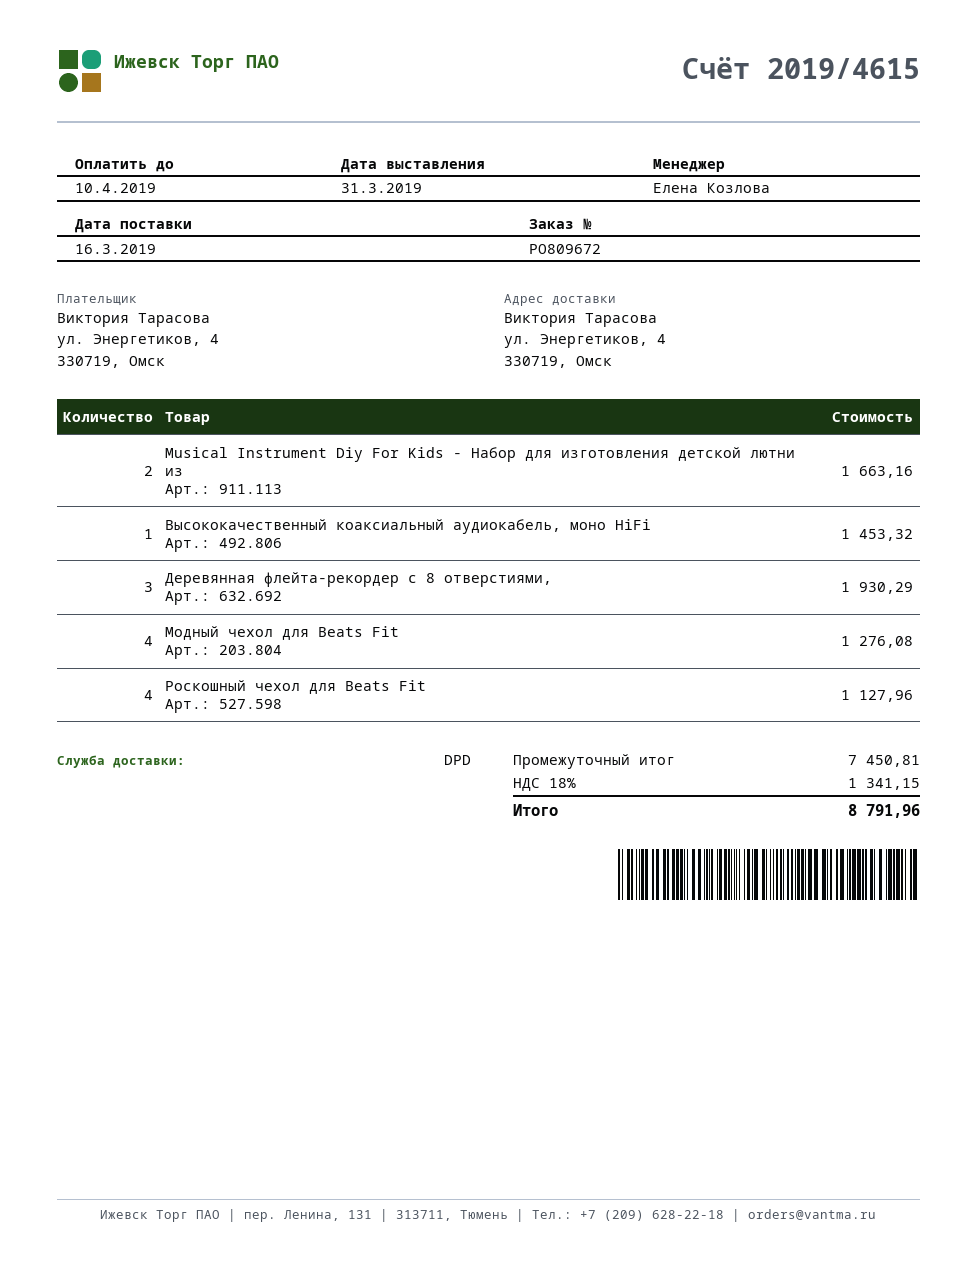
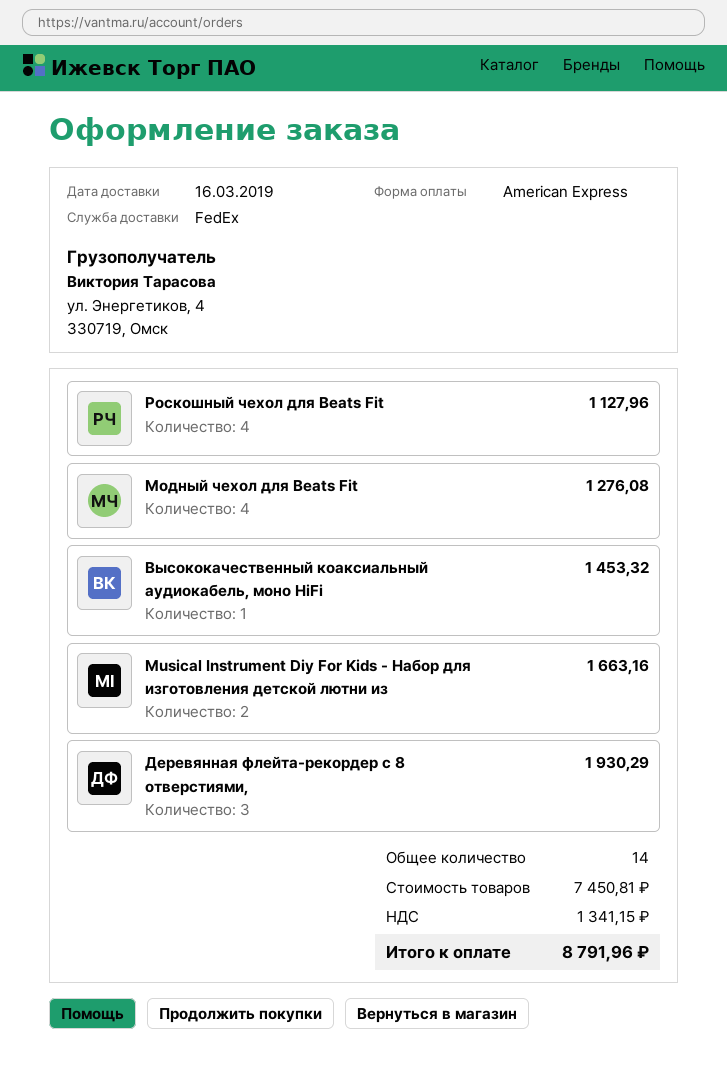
shipping method: DPD -> FedEx

